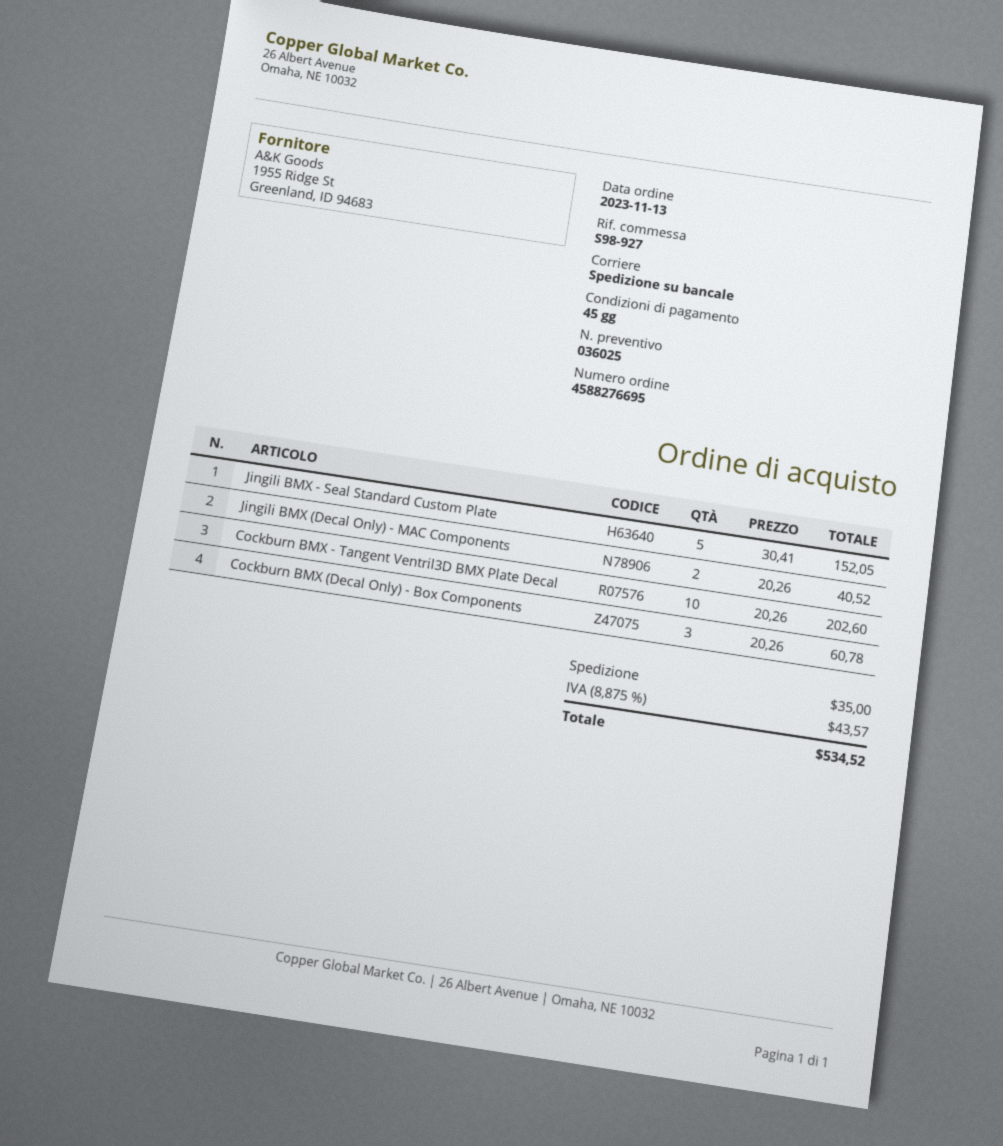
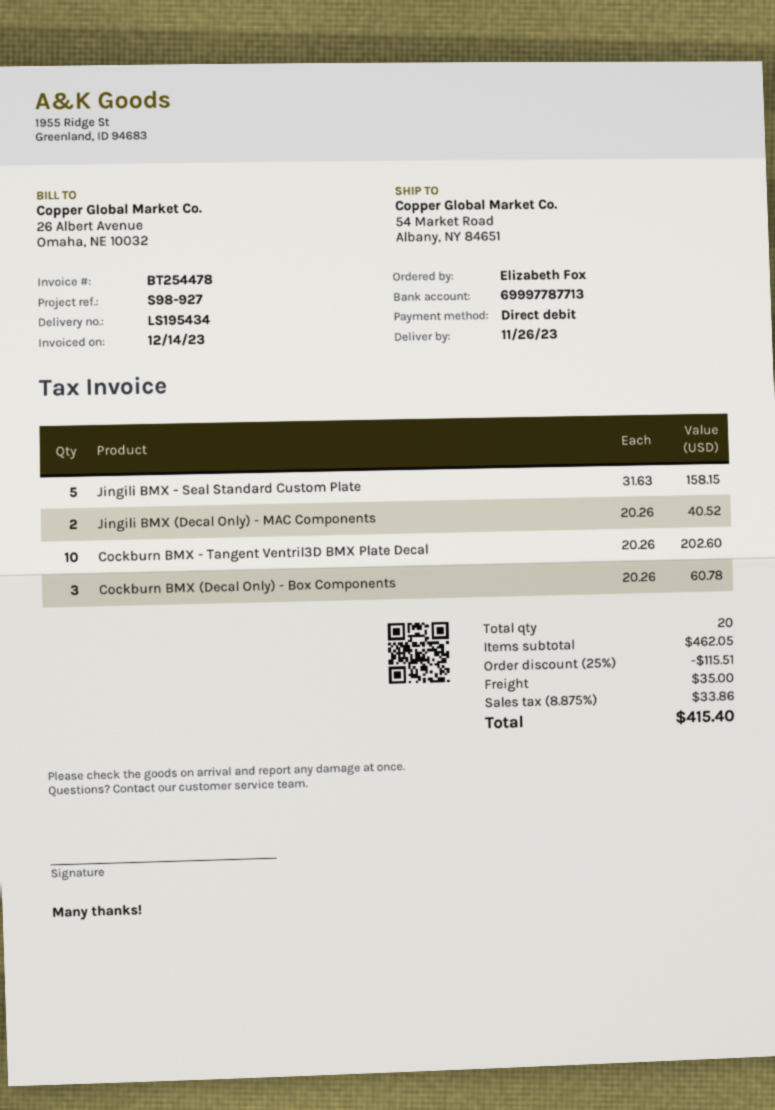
Jingili BMX - Seal Standard Custom Plate: 5 x 30.41 = 152.05 -> 5 x 31.63 = 158.15
discount: none -> 25% = 115.51
tax: 8.875% = 43.57 -> 8.875% = 33.86
total: 534.52 -> 415.40

